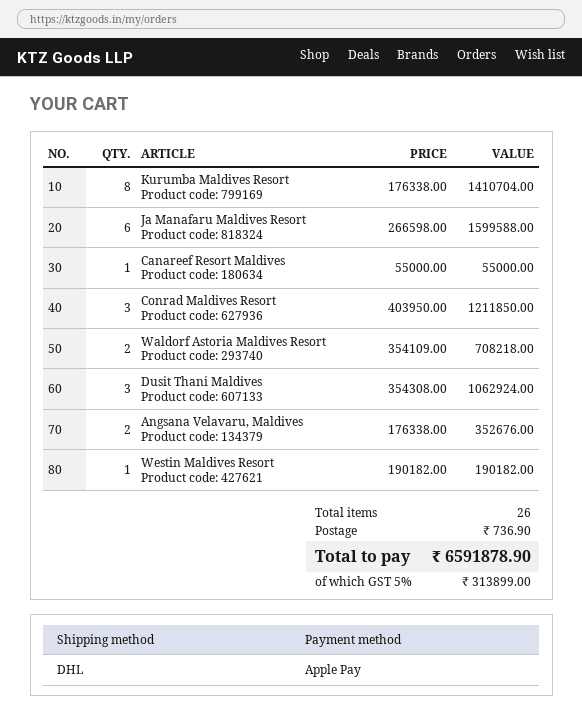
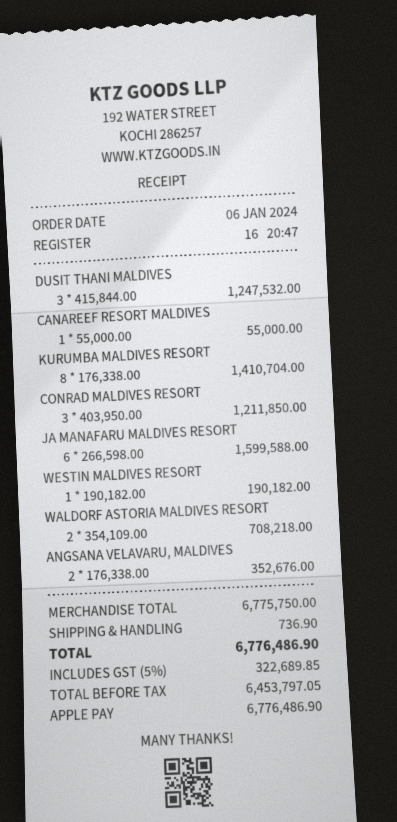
Dusit Thani Maldives: 3 x 354308.00 = 1062924.00 -> 3 x 415844.00 = 1247532.00
tax: 5% = 313899.00 -> 5% = 322689.85
total: 6591878.90 -> 6776486.90

